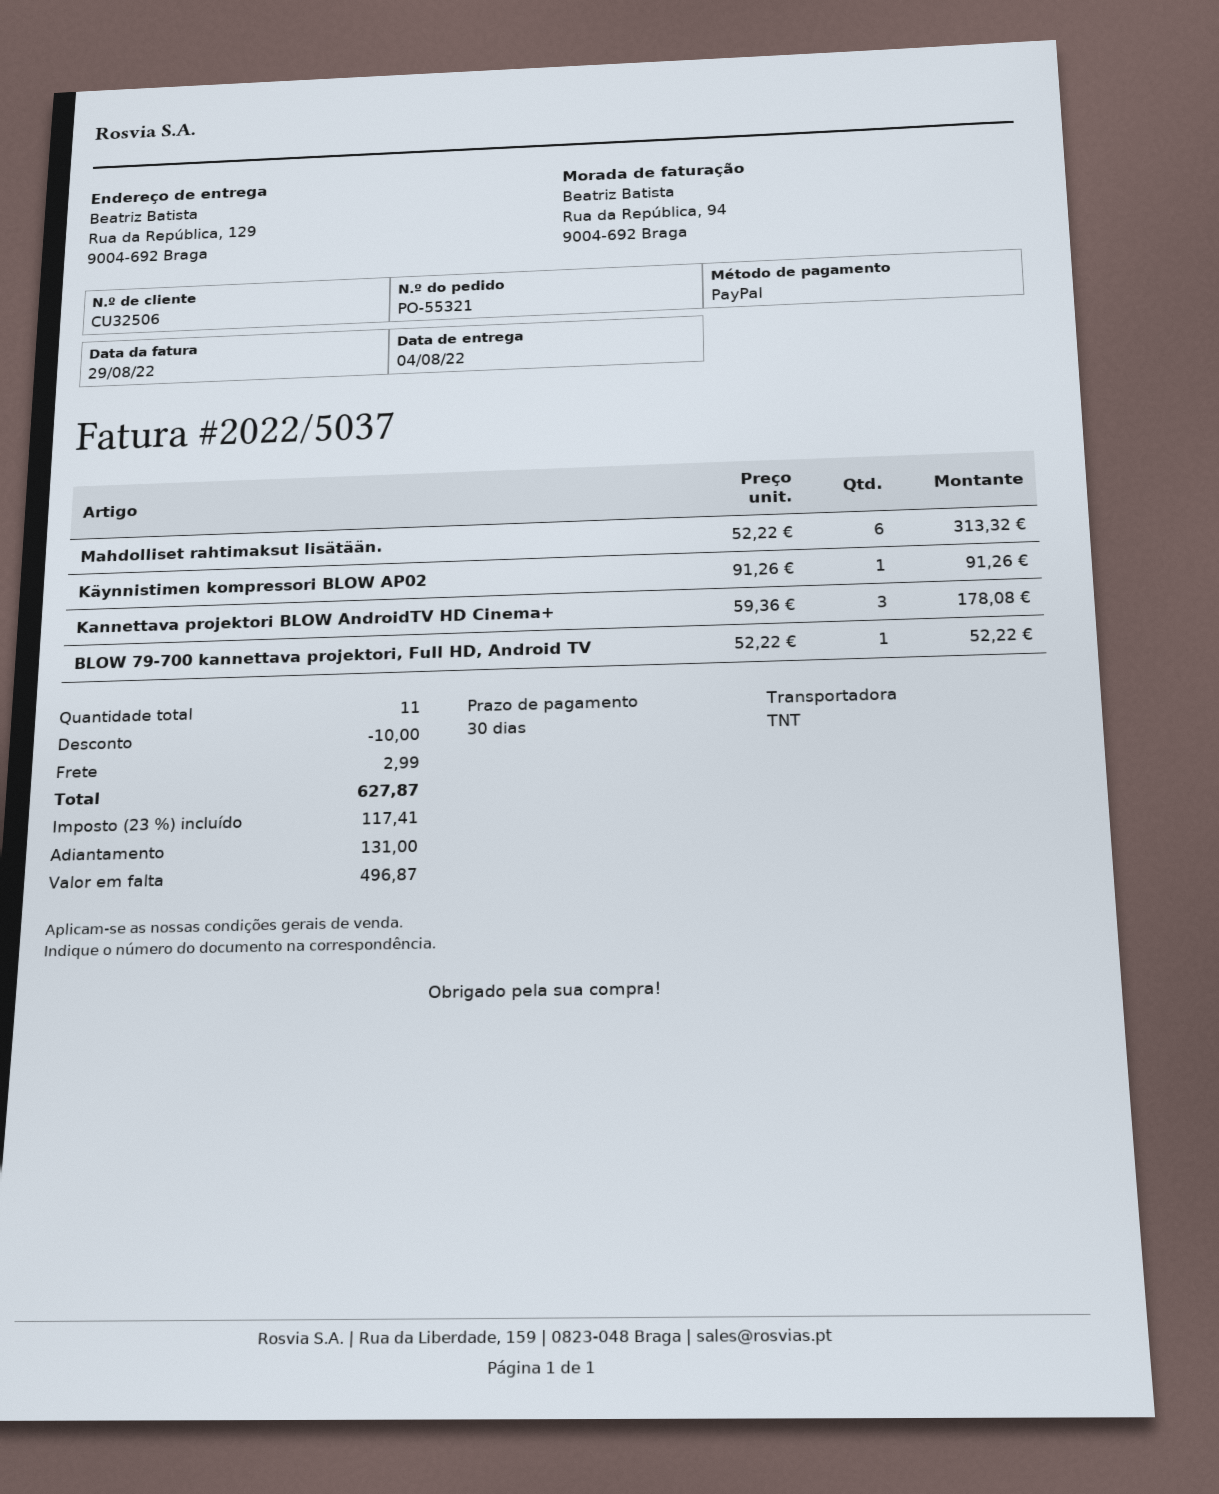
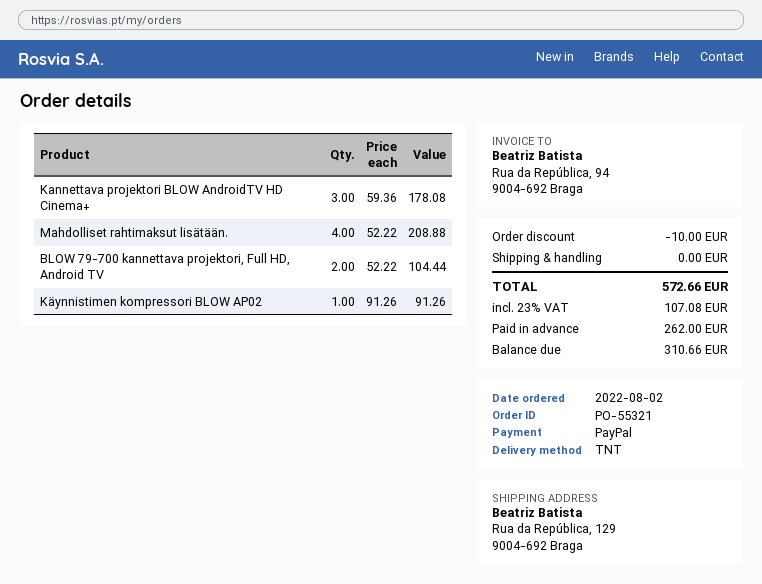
Mahdolliset rahtimaksut lisätään.: 6 x 52.22 = 313.32 -> 4 x 52.22 = 208.88
BLOW 79-700 kannettava projektori, Full HD, Android TV: 1 x 52.22 = 52.22 -> 2 x 52.22 = 104.44
shipping: 2.99 -> 0.00
tax: 23% = 117.41 -> 23% = 107.08
total: 627.87 -> 572.66
deposit: 131.00 -> 262.00
balance: 496.87 -> 310.66

